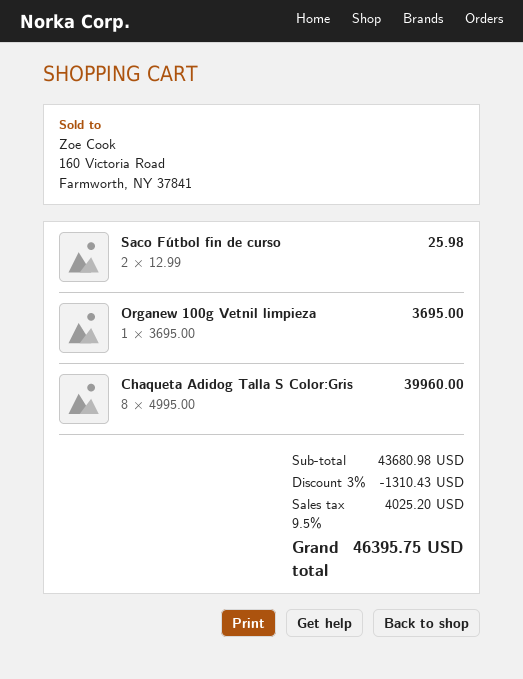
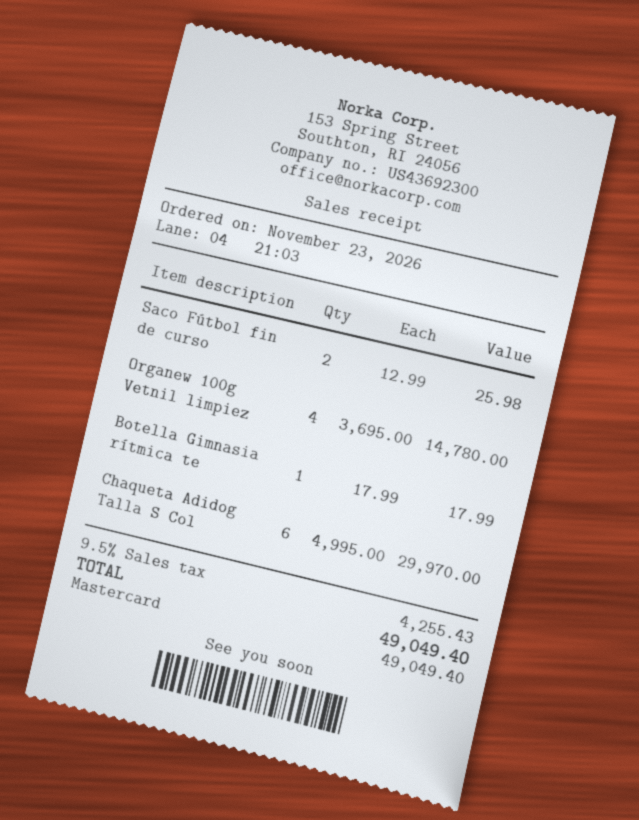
Organew 100g Vetnil limpieza: 1 x 3695.00 = 3695.00 -> 4 x 3695.00 = 14780.00
Chaqueta Adidog Talla S Color:Gris: 8 x 4995.00 = 39960.00 -> 6 x 4995.00 = 29970.00
Botella Gimnasia rítmica te: none -> 1 x 17.99 = 17.99
discount: 3% = 1310.43 -> none
tax: 9.5% = 4025.20 -> 9.5% = 4255.43
total: 46395.75 -> 49049.40

